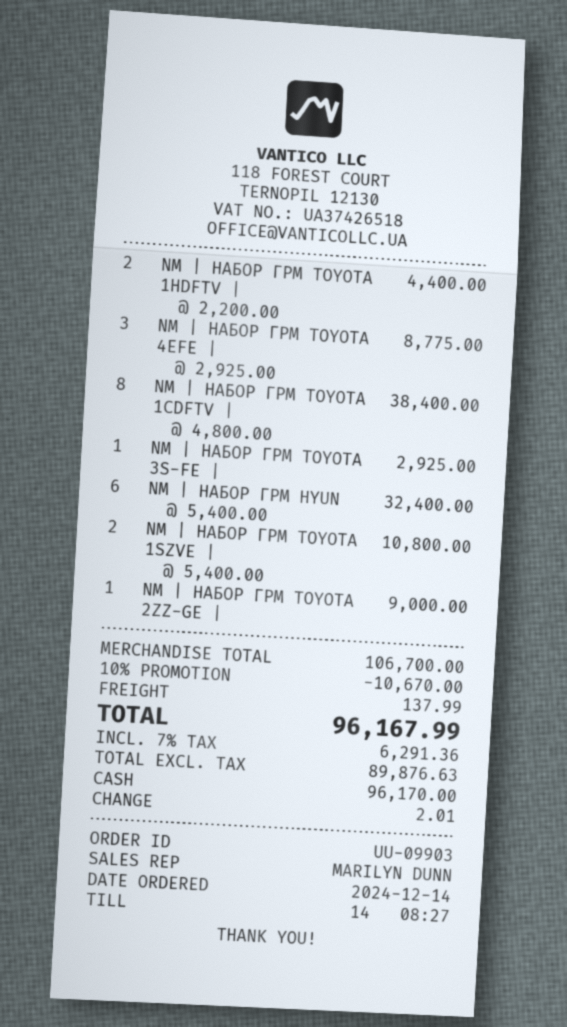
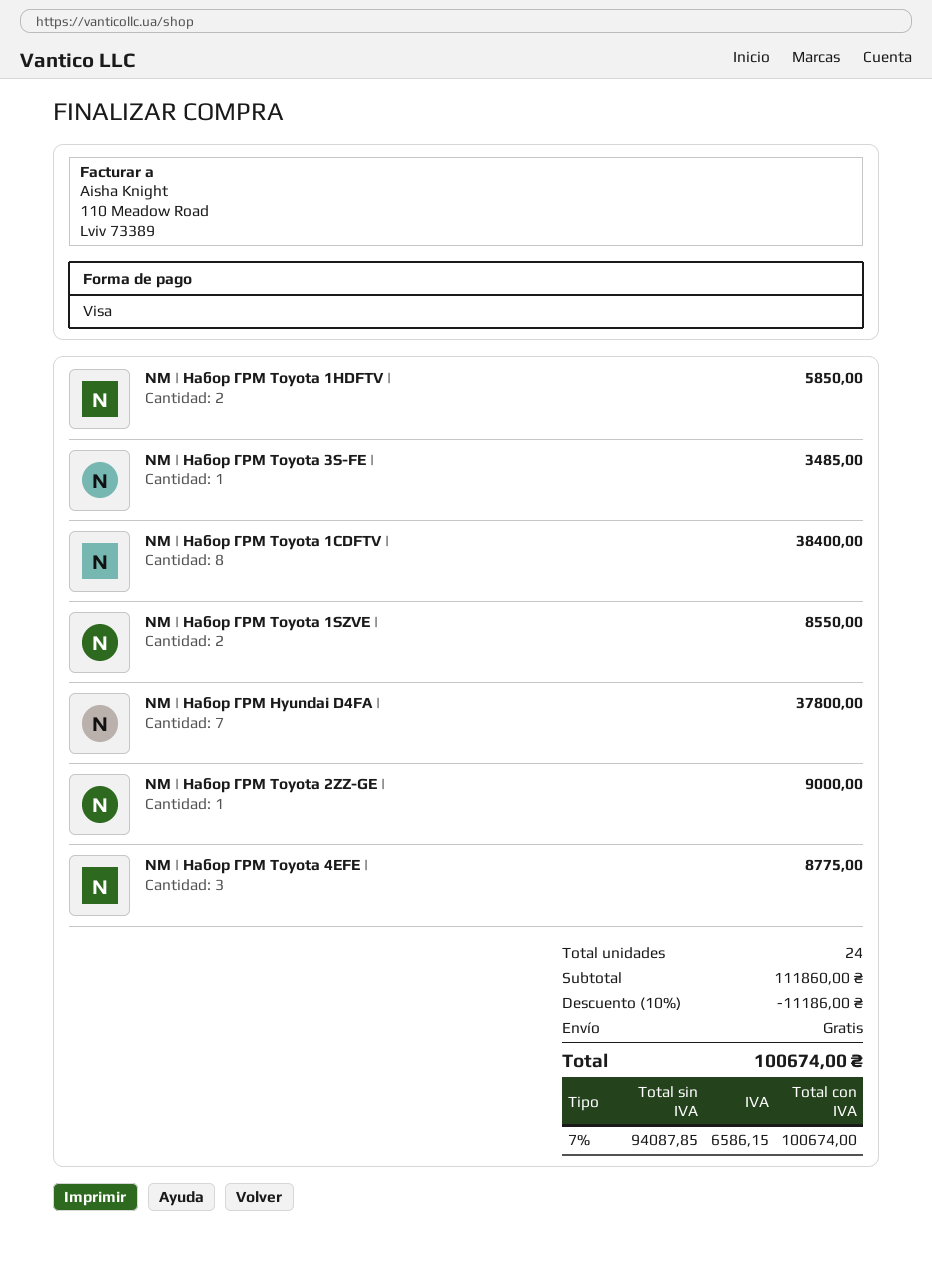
payment method: cash -> Visa
NM | НАБОР ГРМ TOYOTA 1HDFTV |: 2 for 4400.00 -> 2 for 5850.00
NM | НАБОР ГРМ TOYOTA 3S-FE |: 1 for 2925.00 -> 1 for 3485.00
NM | НАБОР ГРМ HYUN: 6 for 32400.00 -> 7 for 37800.00
NM | НАБОР ГРМ TOYOTA 1SZVE |: 2 for 10800.00 -> 2 for 8550.00
subtotal: 106700.00 -> 111860.00
discount: 10% = 10670.00 -> 10% = 11186.00
shipping: 137.99 -> 0.00
net: 89876.63 -> 94087.85
tax: 7% = 6291.36 -> 7% = 6586.15
total: 96167.99 -> 100674.00

